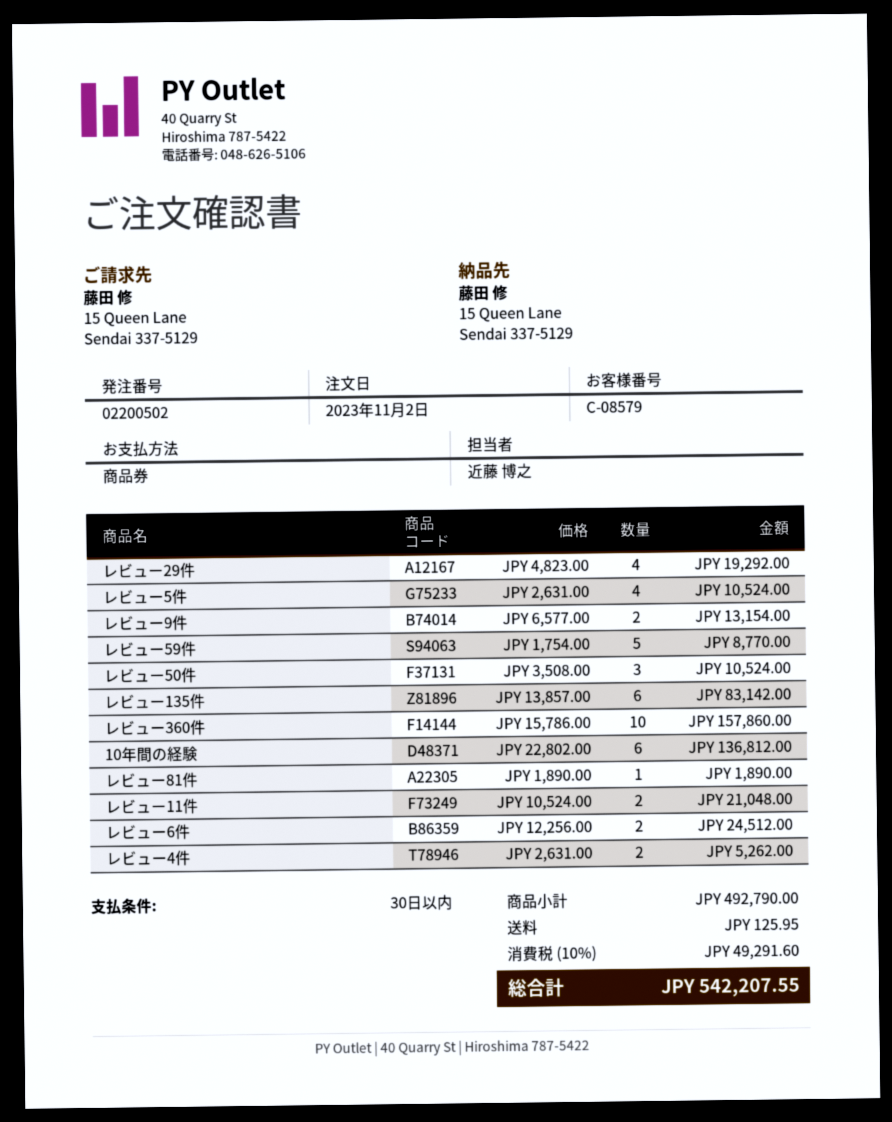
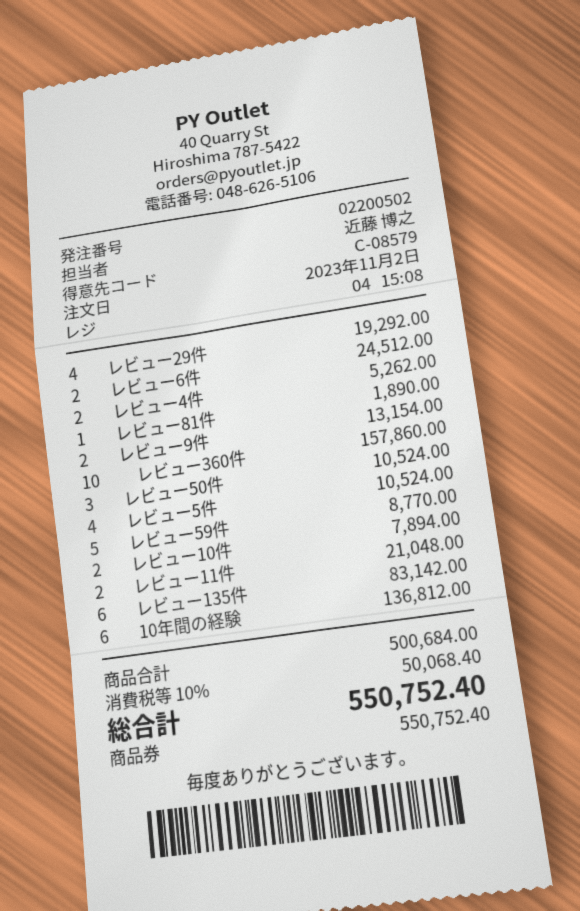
レビュー10件: none -> 2 for 7894.00
subtotal: 492790.00 -> 500684.00
shipping: 125.95 -> none
tax: 10% = 49291.60 -> 10% = 50068.40
total: 542207.55 -> 550752.40

